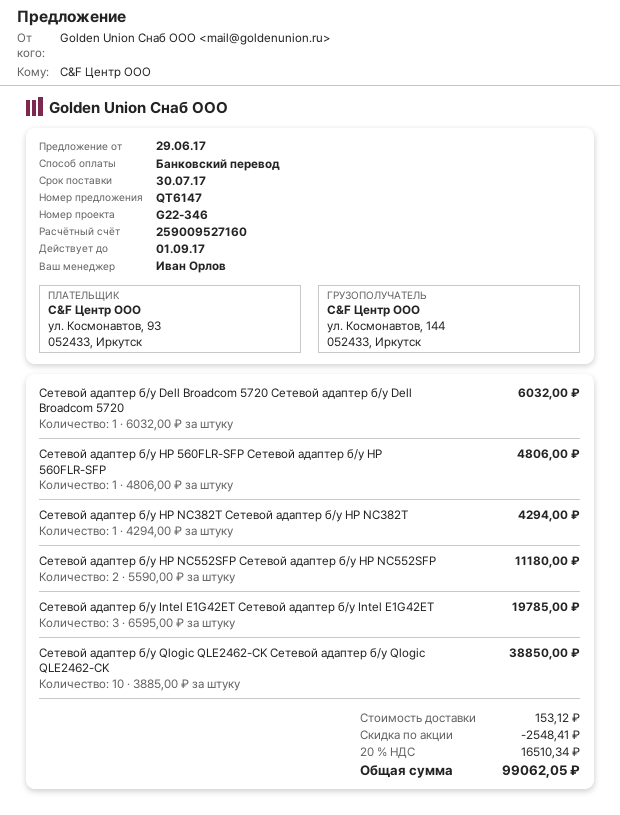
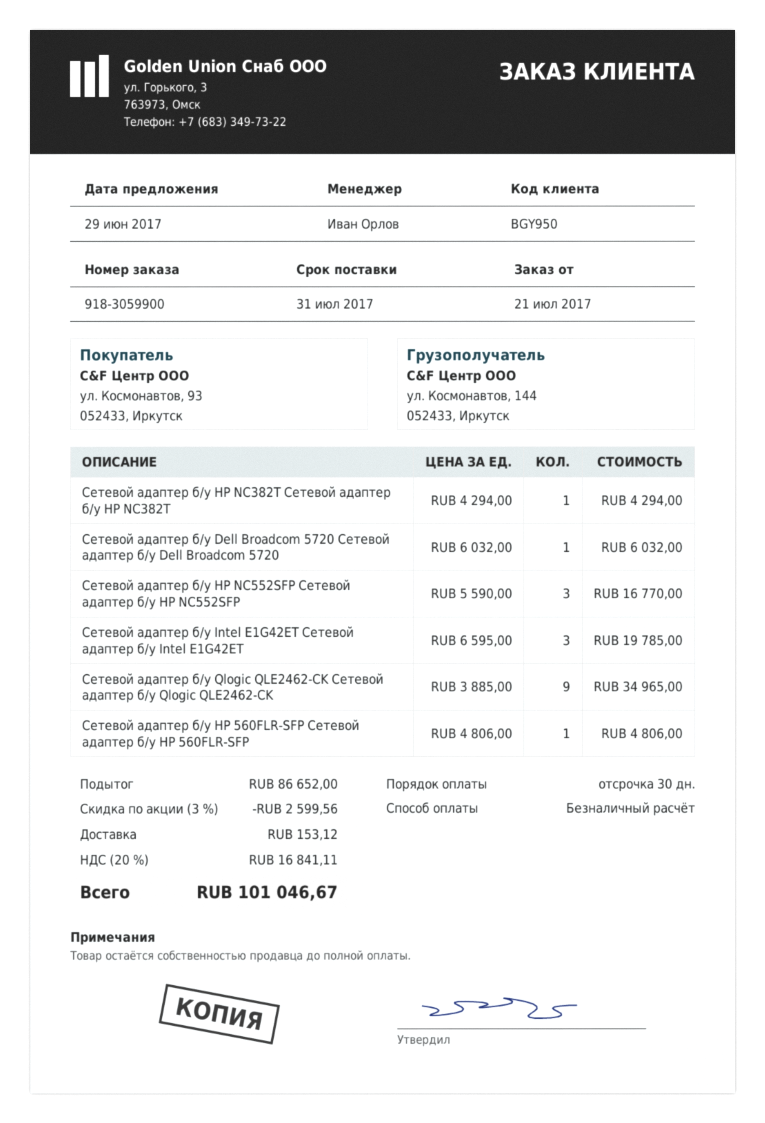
delivery date: 2017-07-30 -> 2017-07-31
Сетевой адаптер б/у HP NC552SFP Сетевой адаптер б/у HP NC552SFP: 2 x 5590.00 = 11180.00 -> 3 x 5590.00 = 16770.00
Сетевой адаптер б/у Qlogic QLE2462-CK Сетевой адаптер б/у Qlogic QLE2462-CK: 10 x 3885.00 = 38850.00 -> 9 x 3885.00 = 34965.00
discount: 2548.41 -> 2599.56
tax: 20% = 16510.34 -> 20% = 16841.11
total: 99062.05 -> 101046.67

